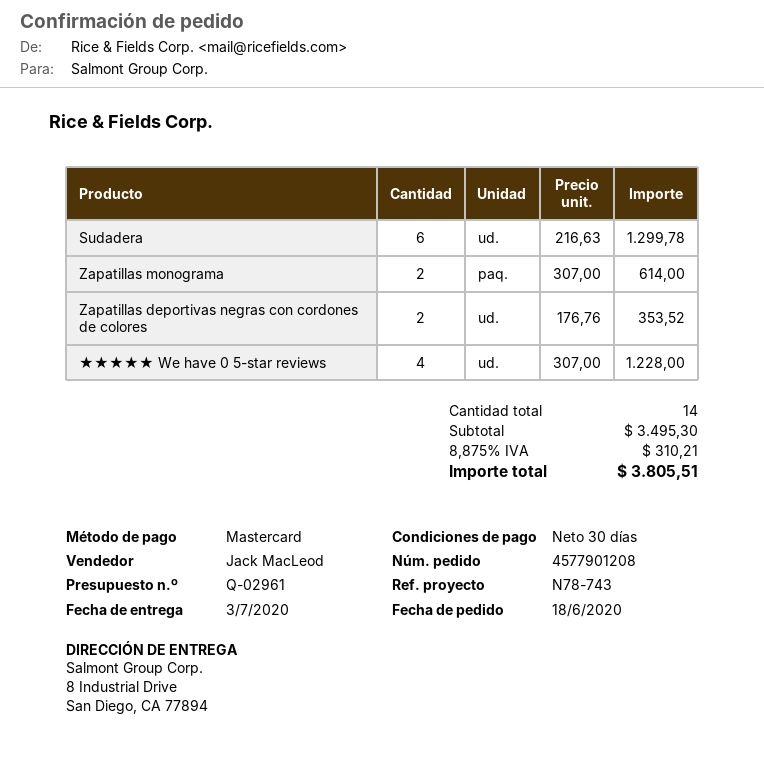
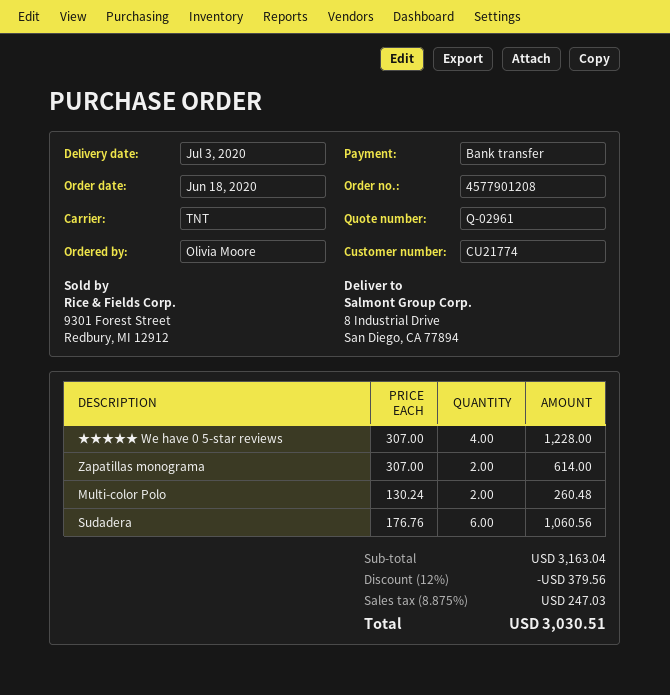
payment method: Mastercard -> bank transfer
Sudadera: 6 x 216.63 = 1299.78 -> 6 x 176.76 = 1060.56
Zapatillas deportivas negras con cordones de colores: 2 x 176.76 = 353.52 -> none
Multi-color Polo: none -> 2 x 130.24 = 260.48
subtotal: 3495.30 -> 3163.04
discount: none -> 12% = 379.56
tax: 8.875% = 310.21 -> 8.875% = 247.03
total: 3805.51 -> 3030.51

